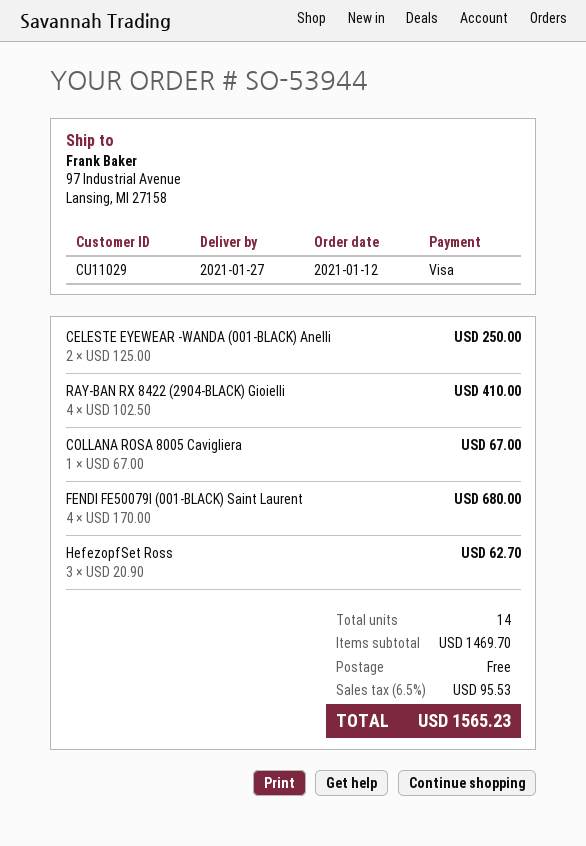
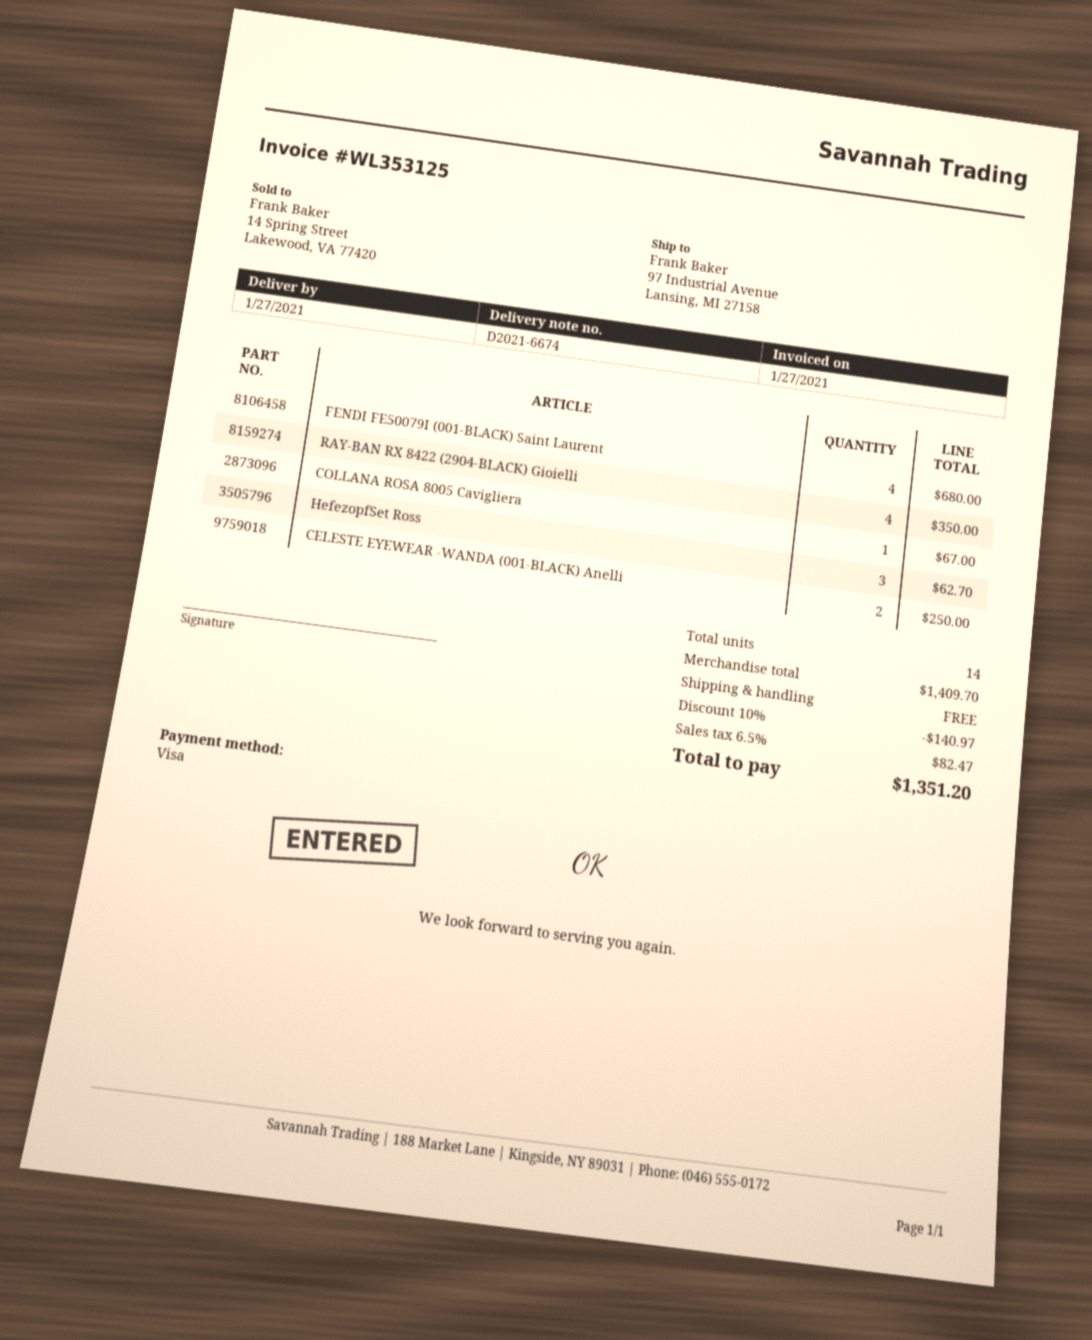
RAY-BAN RX 8422 (2904-BLACK) Gioielli: 4 for 410.00 -> 4 for 350.00
subtotal: 1469.70 -> 1409.70
discount: none -> 10% = 140.97
tax: 6.5% = 95.53 -> 6.5% = 82.47
total: 1565.23 -> 1351.20

